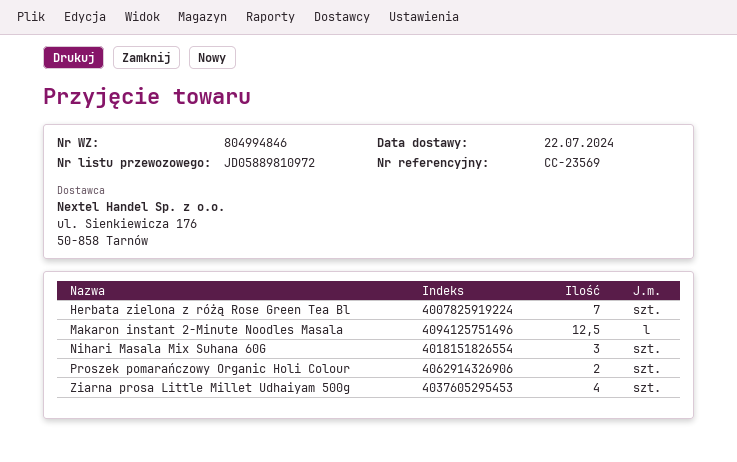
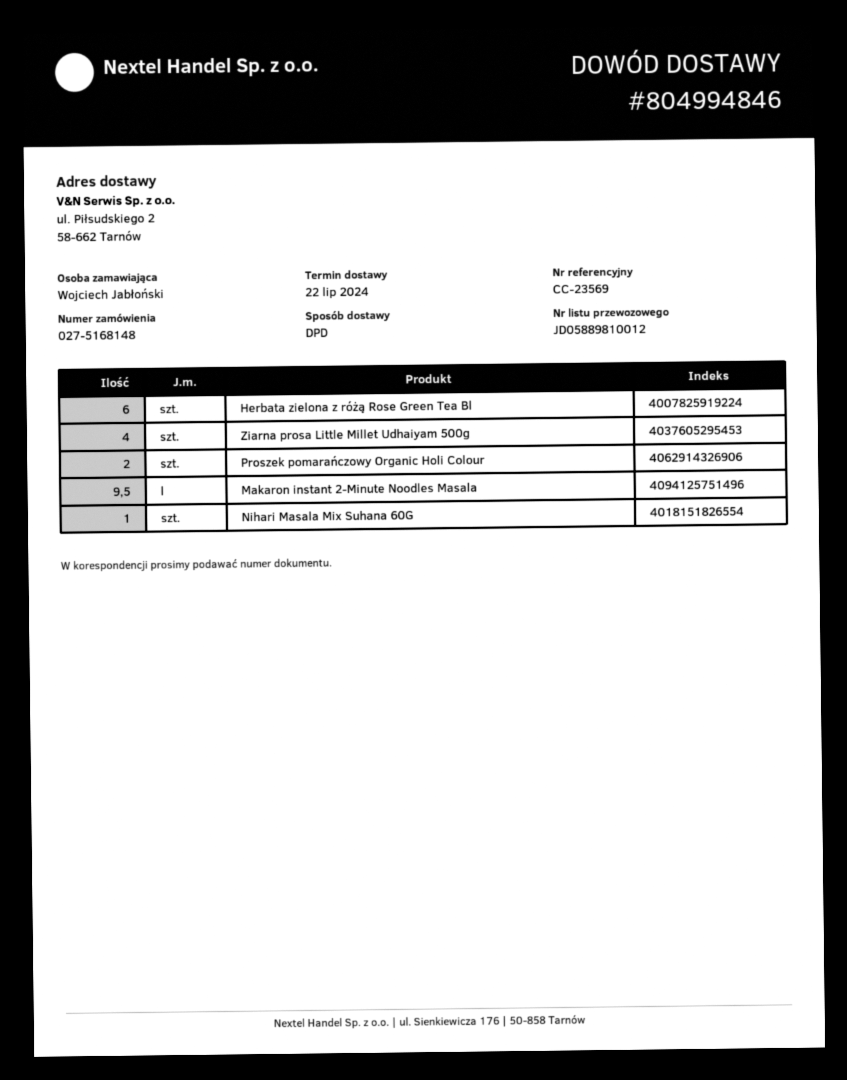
tracking number: JD05889810972 -> JD05889810012
Herbata zielona z różą Rose Green Tea Bl: 7 -> 6
Makaron instant 2-Minute Noodles Masala: 12.5 -> 9.5
Nihari Masala Mix Suhana 60G: 3 -> 1

